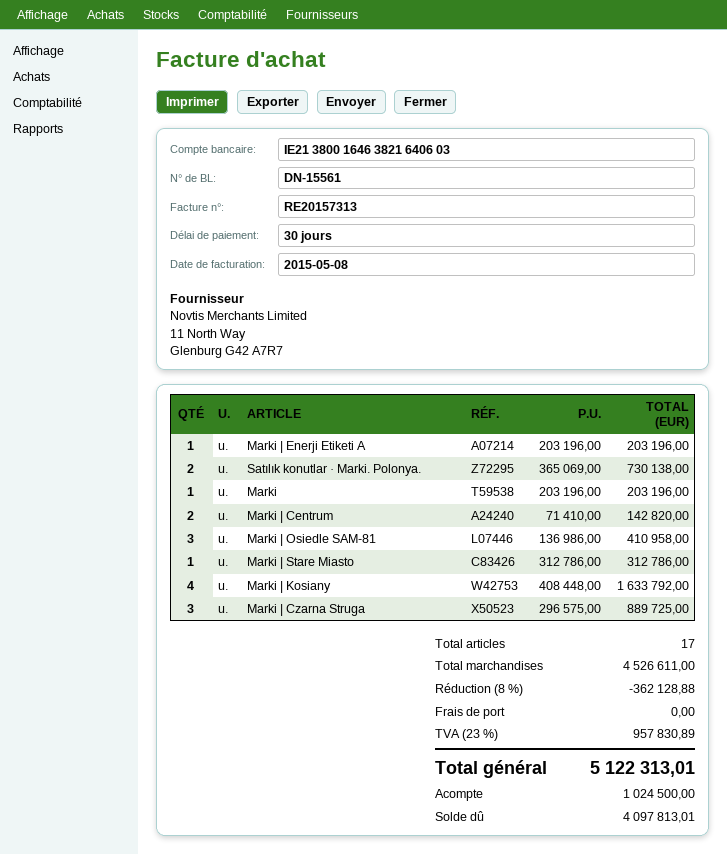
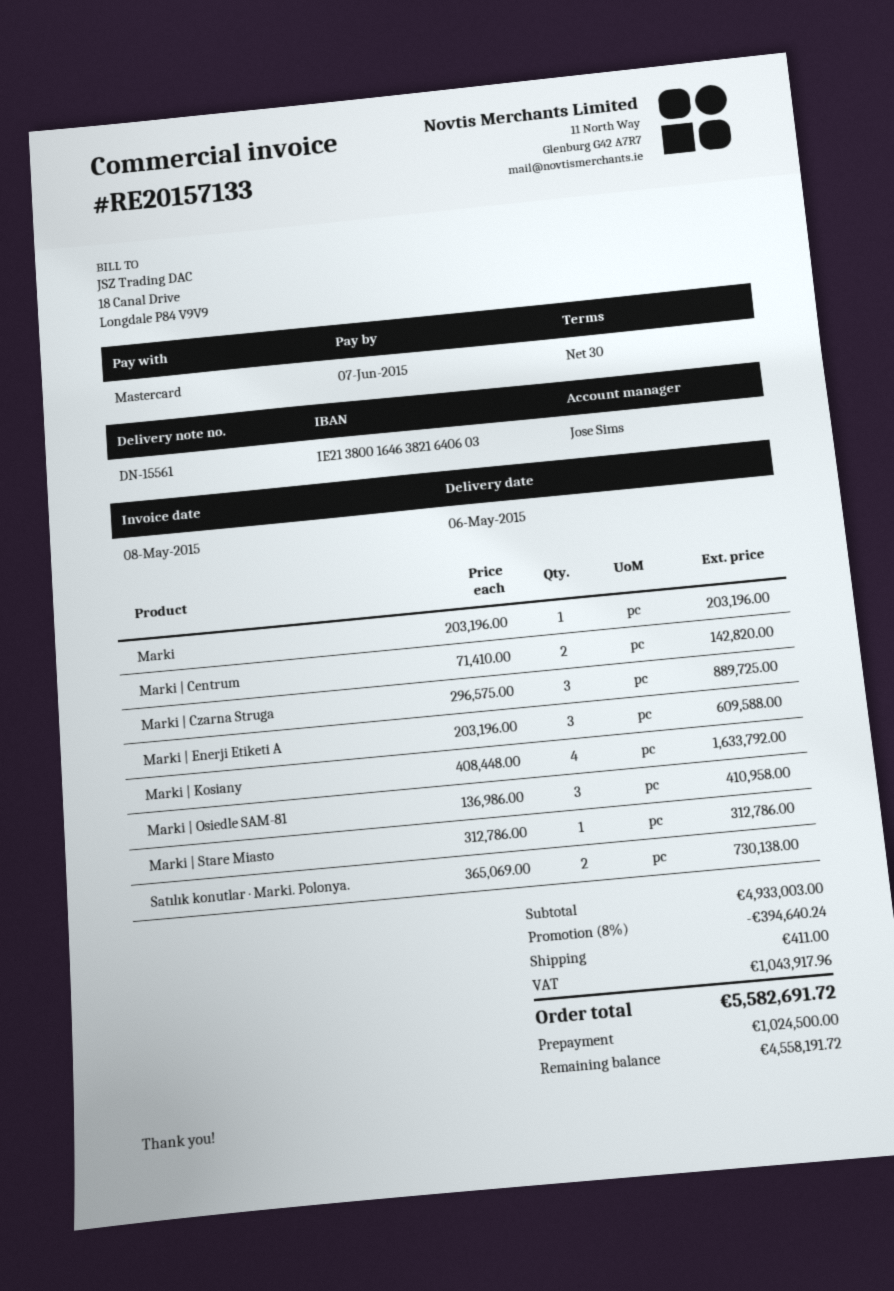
invoice number: RE20157313 -> RE20157133
Marki | Enerji Etiketi A: 1 x 203196.00 = 203196.00 -> 3 x 203196.00 = 609588.00
subtotal: 4526611.00 -> 4933003.00
discount: 8% = 362128.88 -> 8% = 394640.24
shipping: 0.00 -> 411.00
tax: 957830.89 -> 1043917.96
total: 5122313.01 -> 5582691.72
balance: 4097813.01 -> 4558191.72

